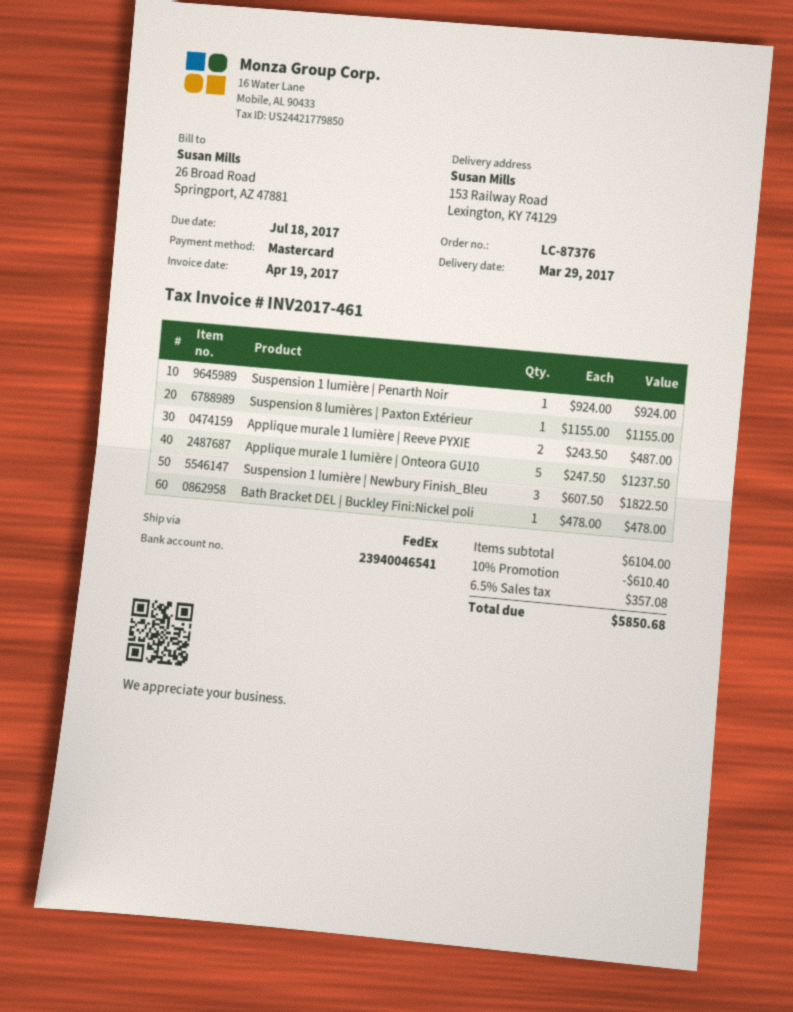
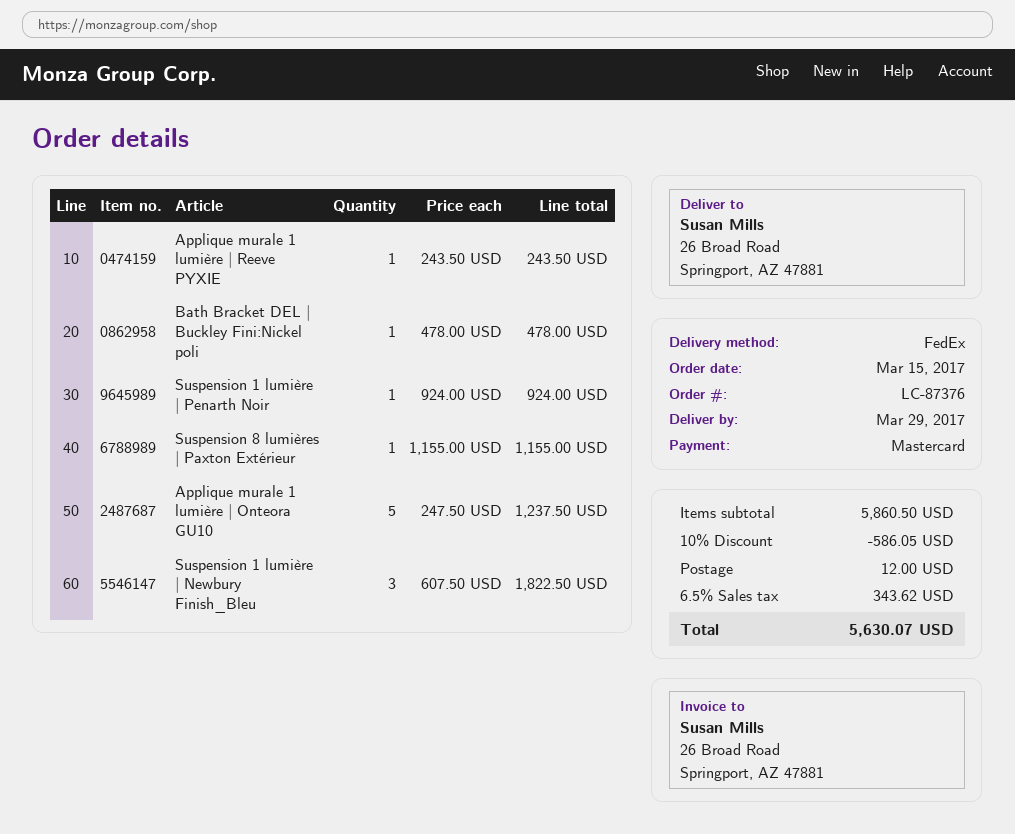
ship to: 153 Railway Road, Lexington, KY 74129 -> 26 Broad Road, Springport, AZ 47881
Applique murale 1 lumière | Reeve PYXIE: 2 x 243.50 = 487.00 -> 1 x 243.50 = 243.50
subtotal: 6104.00 -> 5860.50
discount: 10% = 610.40 -> 10% = 586.05
shipping: none -> 12.00
tax: 6.5% = 357.08 -> 6.5% = 343.62
total: 5850.68 -> 5630.07

